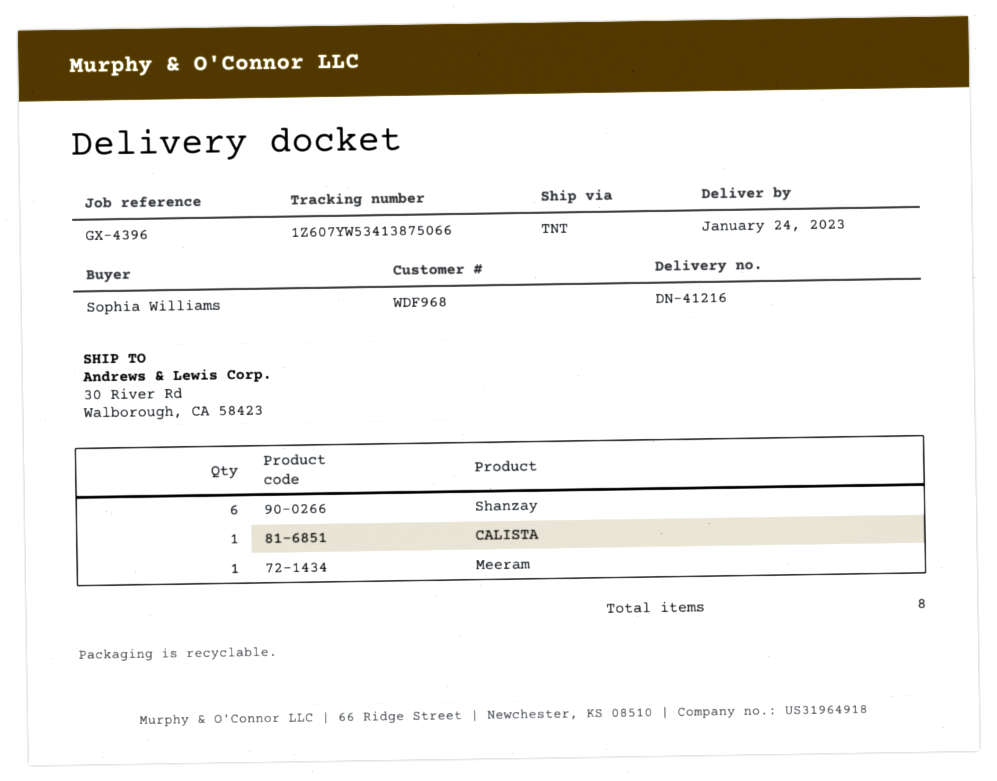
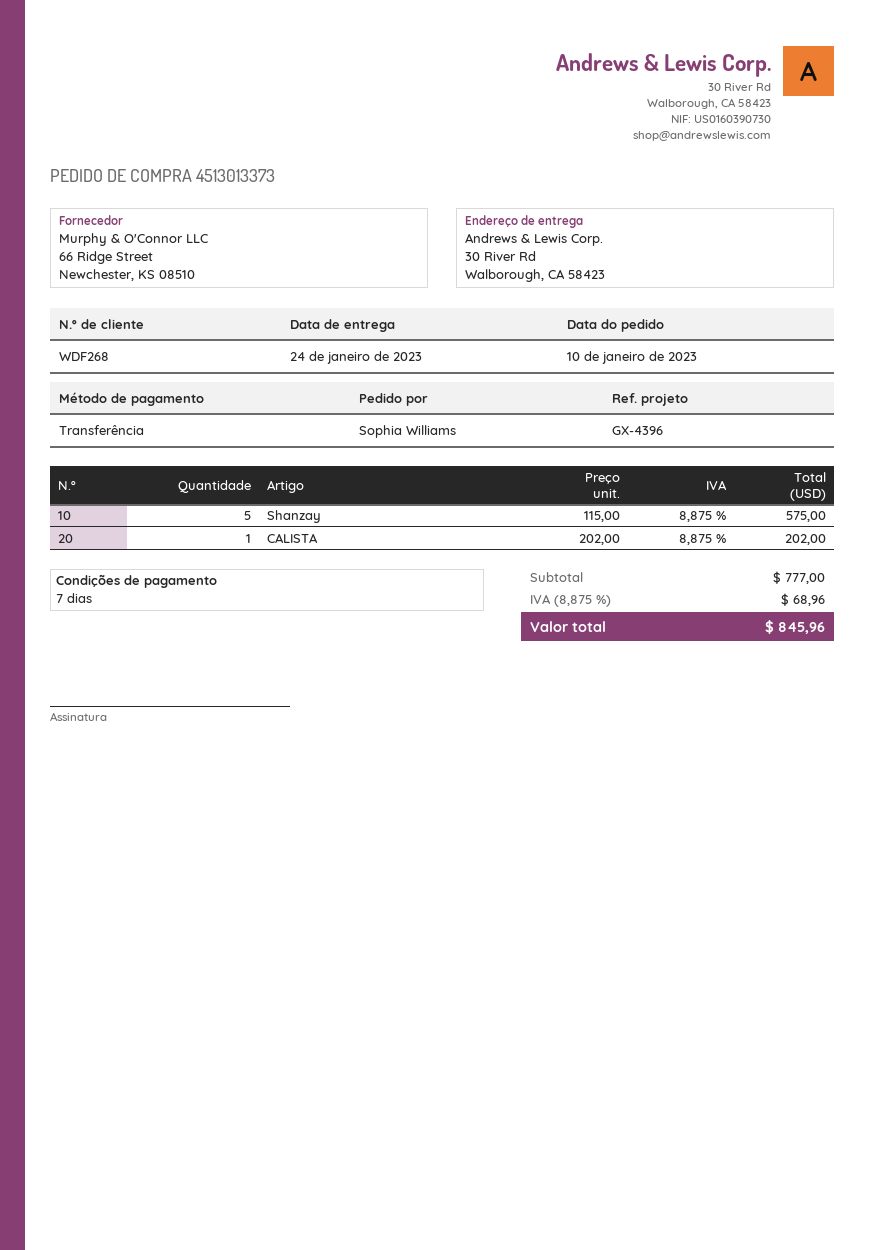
customer number: WDF968 -> WDF268
Shanzay: 6 -> 5
Meeram: 1 -> none

